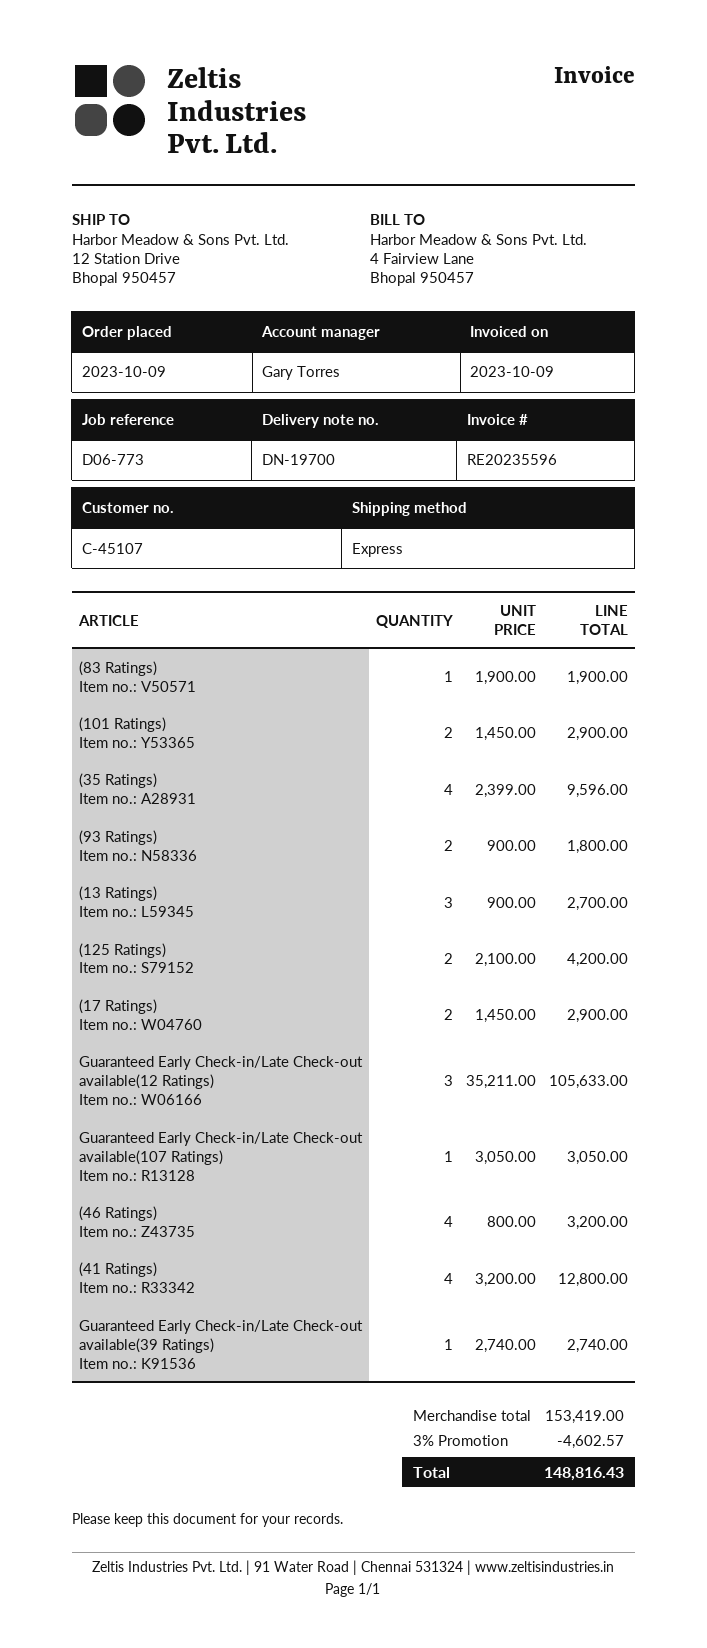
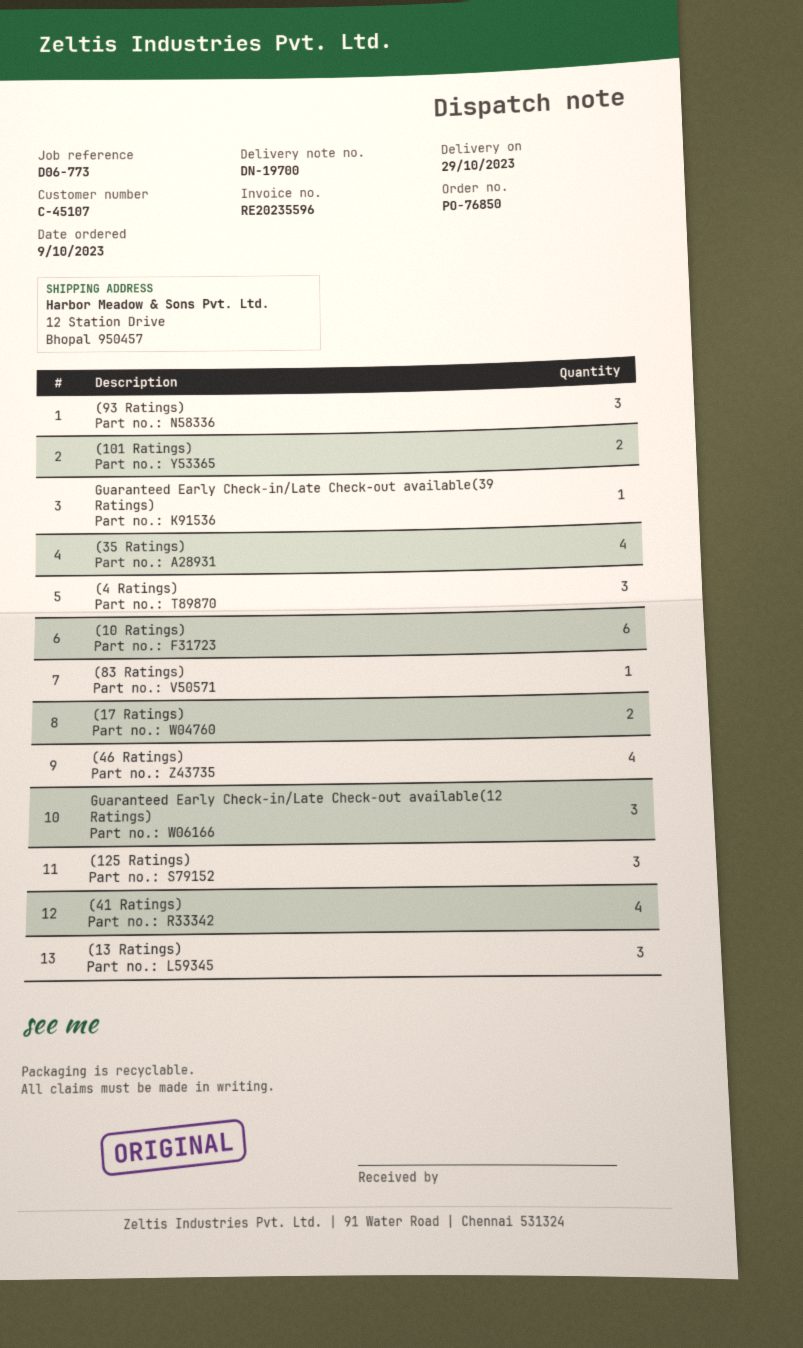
(93 Ratings): 2 -> 3
(125 Ratings): 2 -> 3
Guaranteed Early Check-in/Late Check-out available(107 Ratings): 1 -> none
(4 Ratings): none -> 3
(10 Ratings): none -> 6

